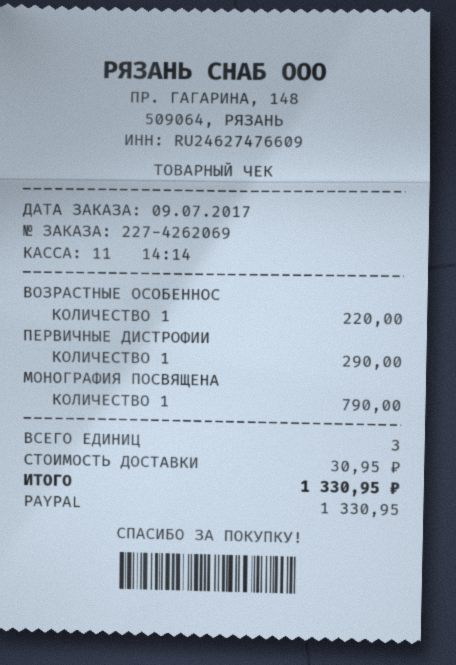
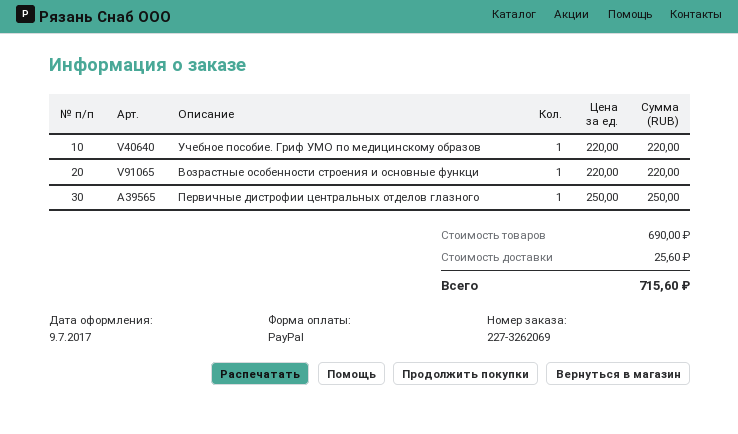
order number: 227-4262069 -> 227-3262069
ПЕРВИЧНЫЕ ДИСТРОФИИ: 1 for 290.00 -> 1 for 250.00
МОНОГРАФИЯ ПОСВЯЩЕНА: 1 for 790.00 -> none
Учебное пособие. Гриф УМО по медицинскому образов: none -> 1 for 220.00
shipping: 30.95 -> 25.60
total: 1330.95 -> 715.60

